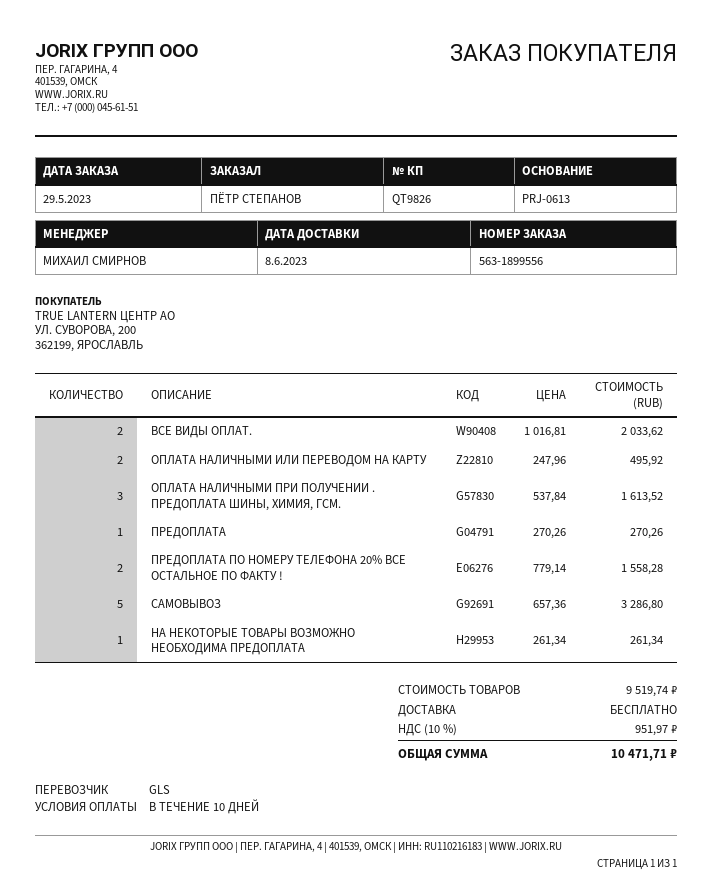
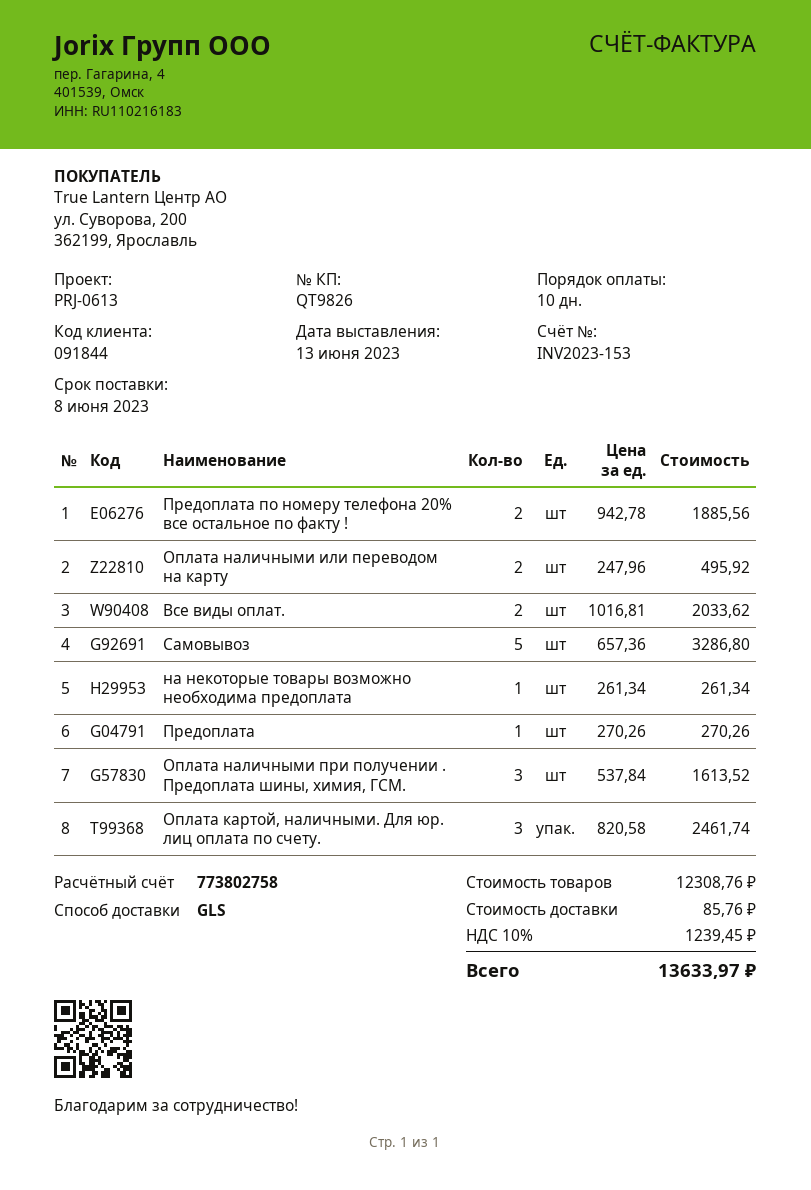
ПРЕДОПЛАТА ПО НОМЕРУ ТЕЛЕФОНА 20% ВСЕ ОСТАЛЬНОЕ ПО ФАКТУ !: 2 x 779.14 = 1558.28 -> 2 x 942.78 = 1885.56
Оплата картой, наличными. Для юр. лиц оплата по счету.: none -> 3 x 820.58 = 2461.74
subtotal: 9519.74 -> 12308.76
shipping: 0.00 -> 85.76
tax: 10% = 951.97 -> 10% = 1239.45
total: 10471.71 -> 13633.97

